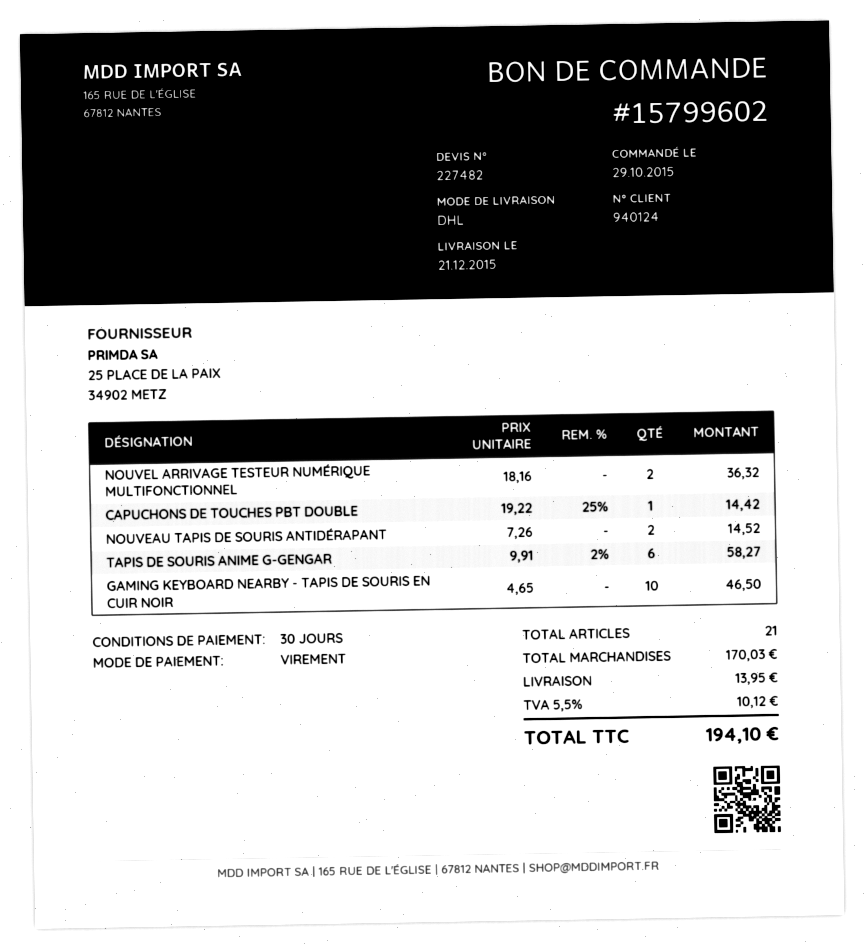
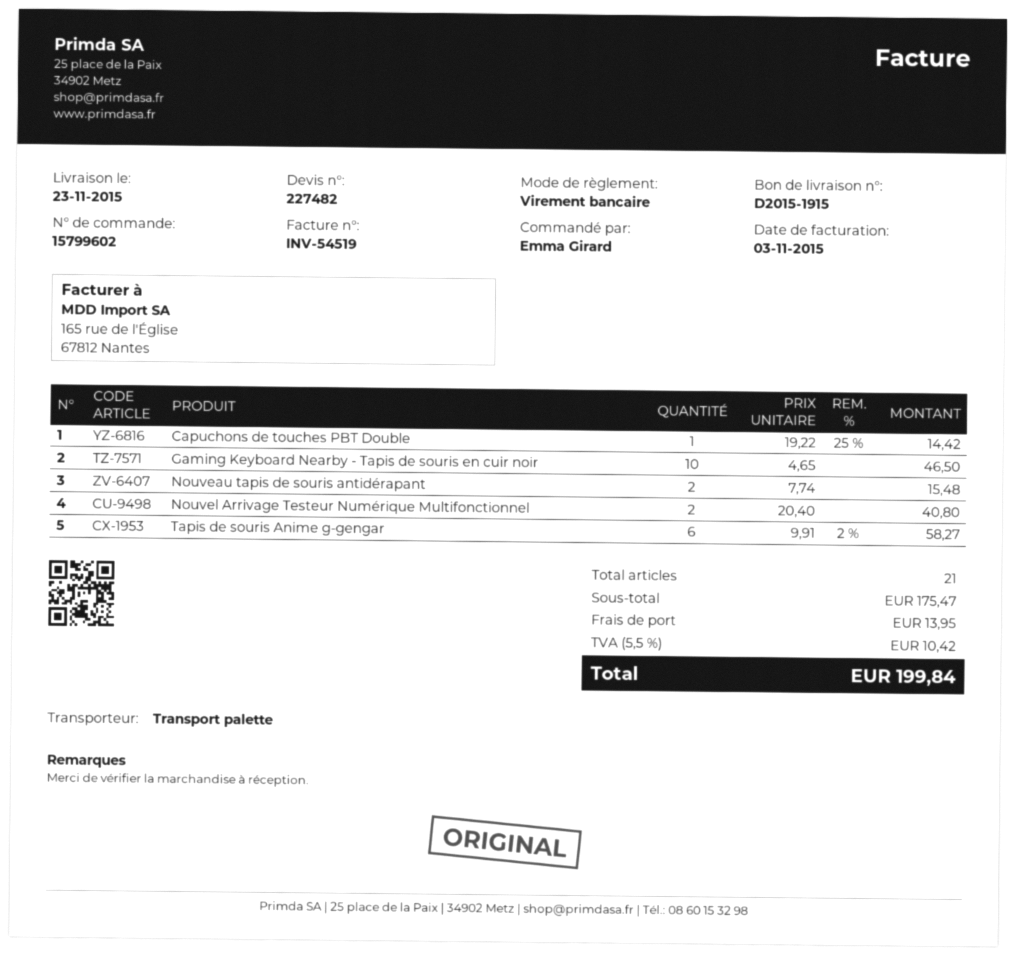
delivery date: 2015-12-21 -> 2015-11-23
shipping method: DHL -> pallet freight
NOUVEL ARRIVAGE TESTEUR NUMÉRIQUE MULTIFONCTIONNEL: 2 x 18.16 = 36.32 -> 2 x 20.40 = 40.80
NOUVEAU TAPIS DE SOURIS ANTIDÉRAPANT: 2 x 7.26 = 14.52 -> 2 x 7.74 = 15.48
subtotal: 170.03 -> 175.47
tax: 5.5% = 10.12 -> 5.5% = 10.42
total: 194.10 -> 199.84

